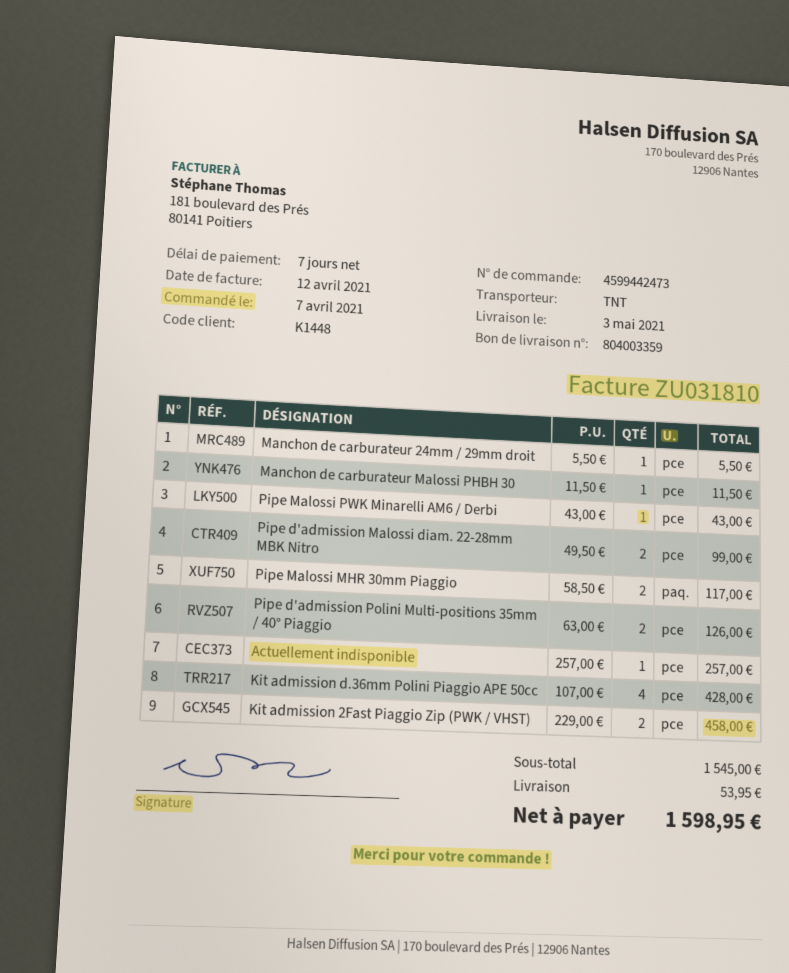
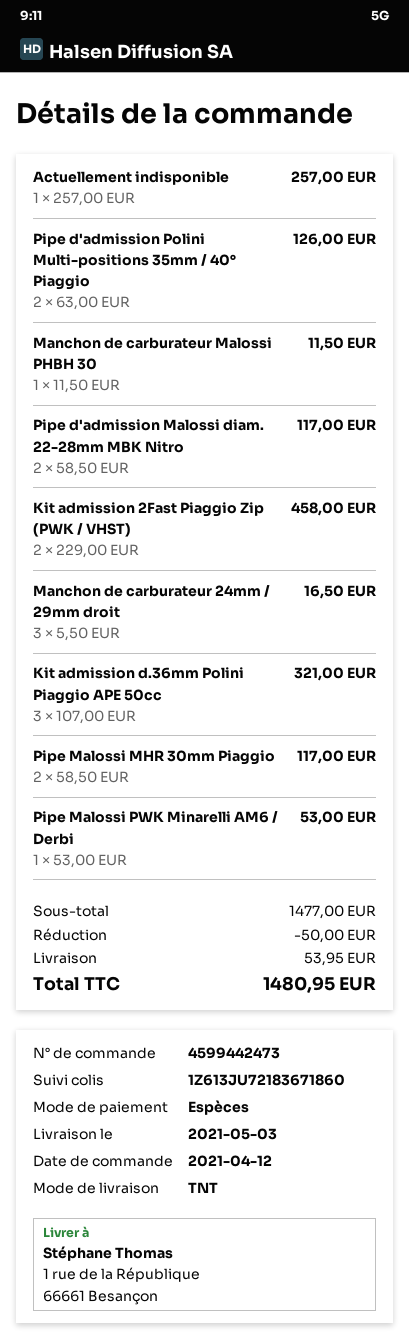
order date: 2021-04-07 -> 2021-04-12
Manchon de carburateur 24mm / 29mm droit: 1 x 5.50 = 5.50 -> 3 x 5.50 = 16.50
Pipe Malossi PWK Minarelli AM6 / Derbi: 1 x 43.00 = 43.00 -> 1 x 53.00 = 53.00
Pipe d'admission Malossi diam. 22-28mm MBK Nitro: 2 x 49.50 = 99.00 -> 2 x 58.50 = 117.00
Kit admission d.36mm Polini Piaggio APE 50cc: 4 x 107.00 = 428.00 -> 3 x 107.00 = 321.00
subtotal: 1545.00 -> 1477.00
discount: none -> 50.00
total: 1598.95 -> 1480.95

